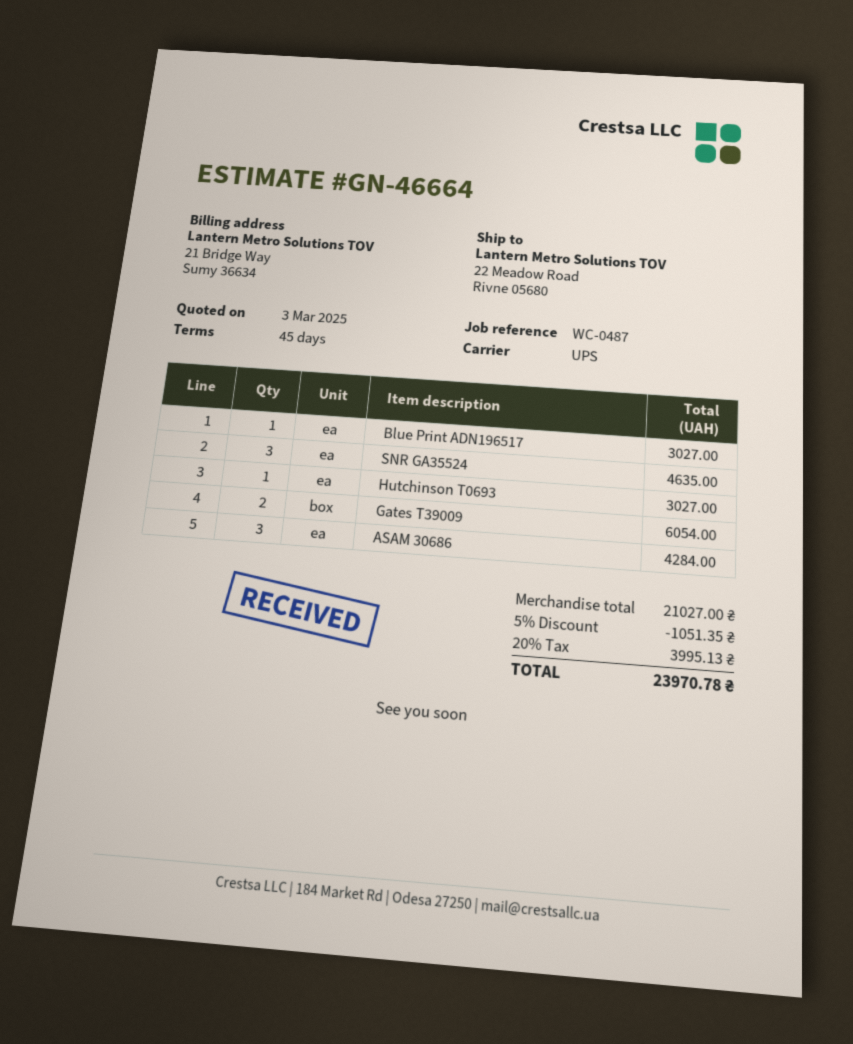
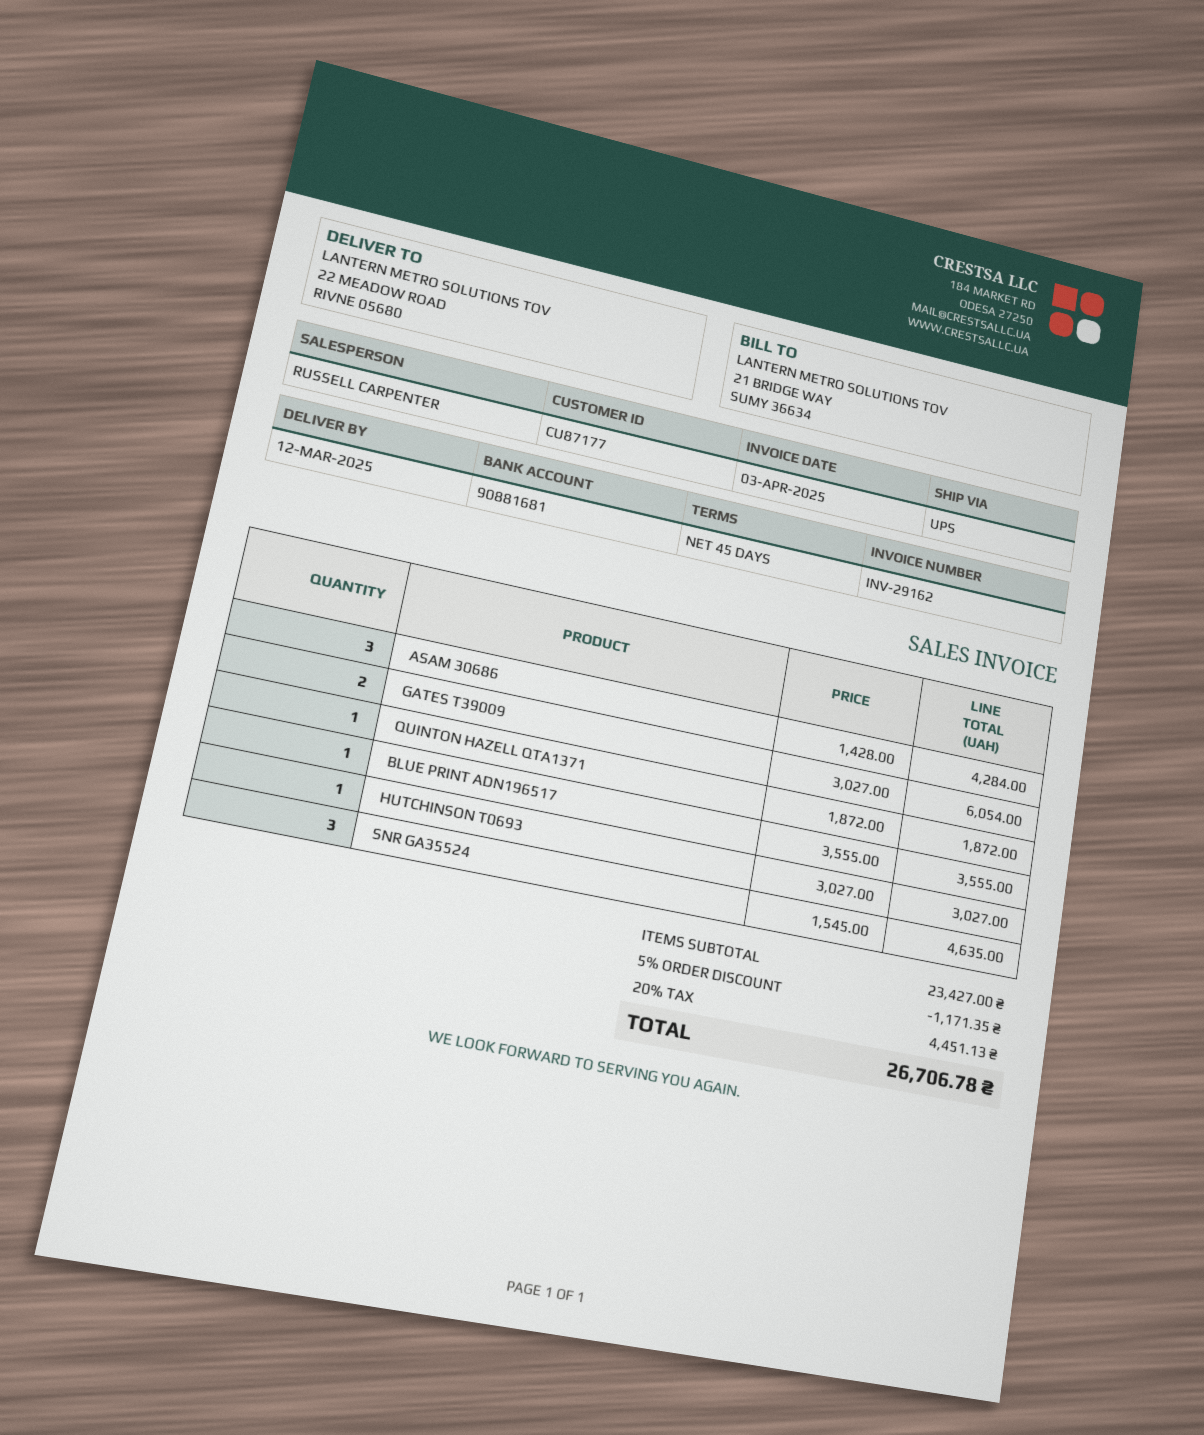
Blue Print ADN196517: 1 for 3027.00 -> 1 for 3555.00
QUINTON HAZELL QTA1371: none -> 1 for 1872.00
subtotal: 21027.00 -> 23427.00
discount: 5% = 1051.35 -> 5% = 1171.35
tax: 20% = 3995.13 -> 20% = 4451.13
total: 23970.78 -> 26706.78

